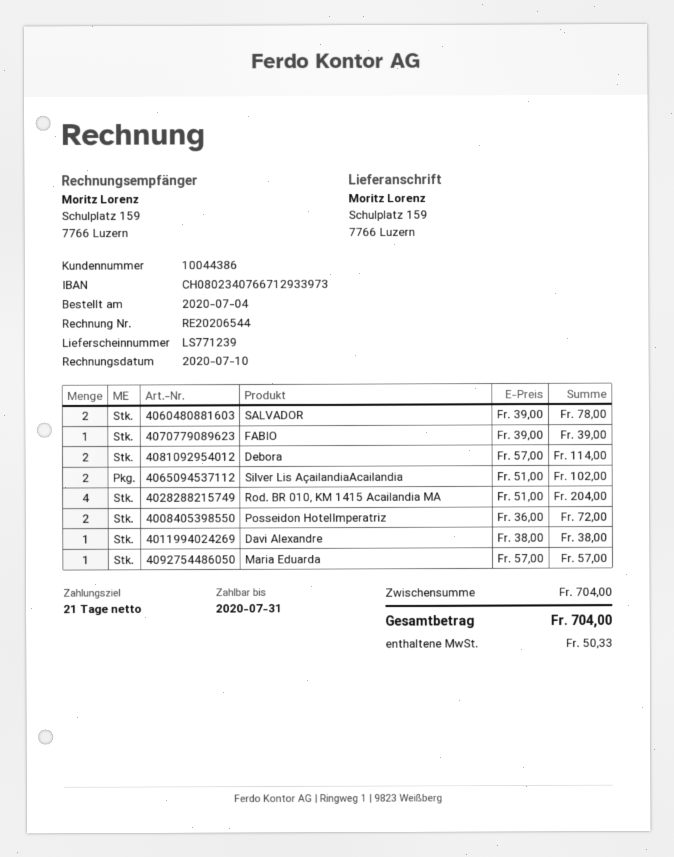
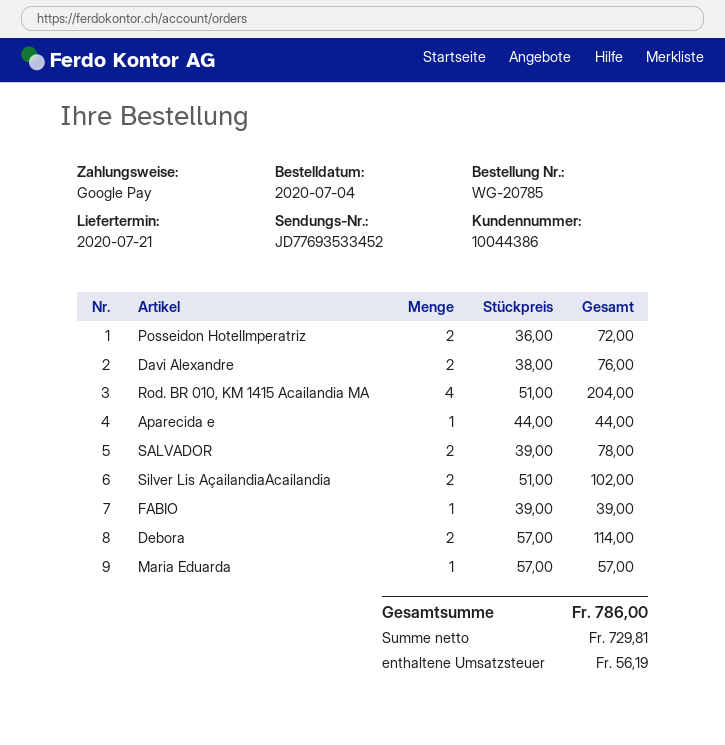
Davi Alexandre: 1 x 38.00 = 38.00 -> 2 x 38.00 = 76.00
Aparecida e: none -> 1 x 44.00 = 44.00
tax: 50.33 -> 56.19
total: 704.00 -> 786.00

